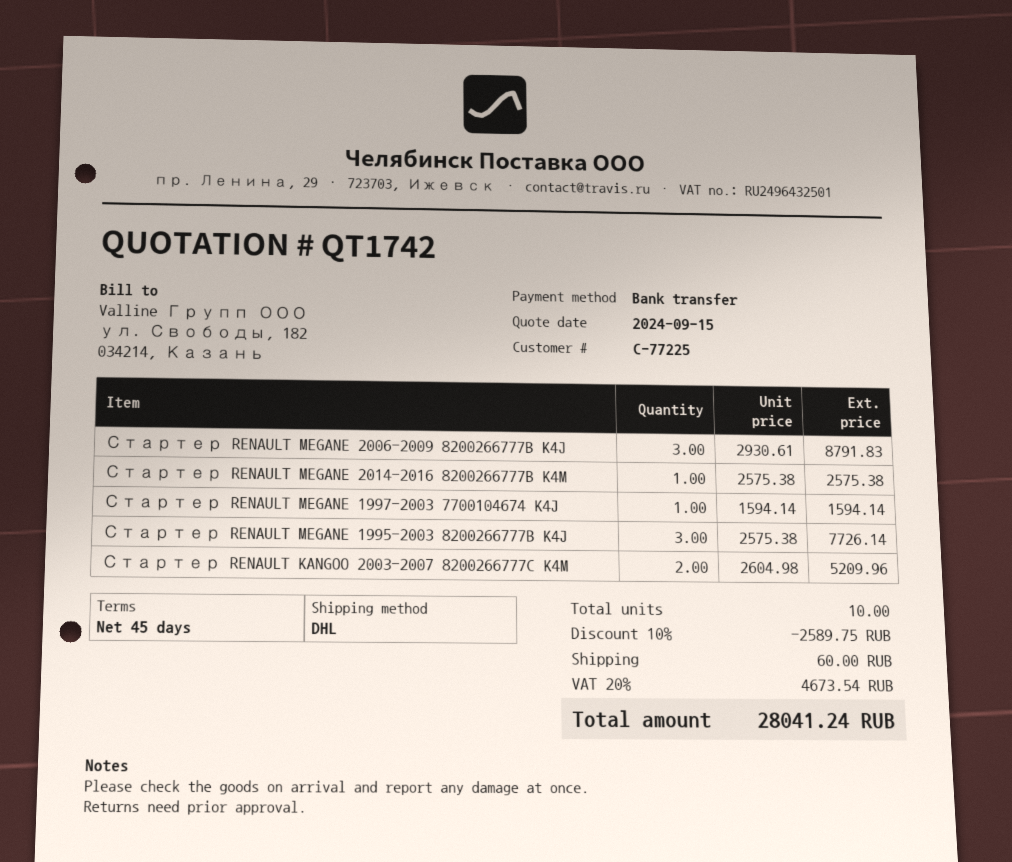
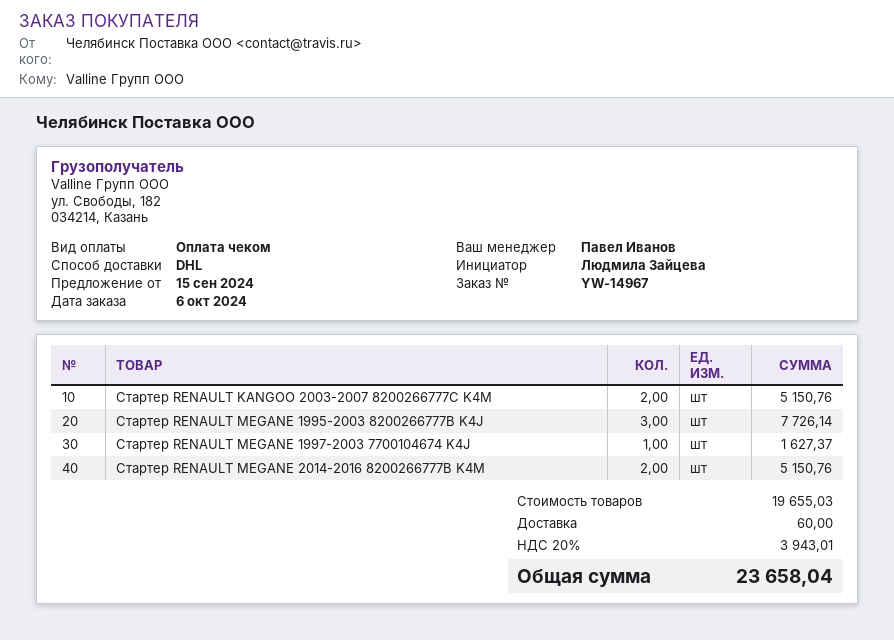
payment method: bank transfer -> cheque
Стартер RENAULT MEGANE 2006-2009 8200266777B K4J: 3 for 8791.83 -> none
Стартер RENAULT MEGANE 2014-2016 8200266777B K4M: 1 for 2575.38 -> 2 for 5150.76
Стартер RENAULT MEGANE 1997-2003 7700104674 K4J: 1 for 1594.14 -> 1 for 1627.37
Стартер RENAULT KANGOO 2003-2007 8200266777C K4M: 2 for 5209.96 -> 2 for 5150.76
discount: 10% = 2589.75 -> none
tax: 20% = 4673.54 -> 20% = 3943.01
total: 28041.24 -> 23658.04

